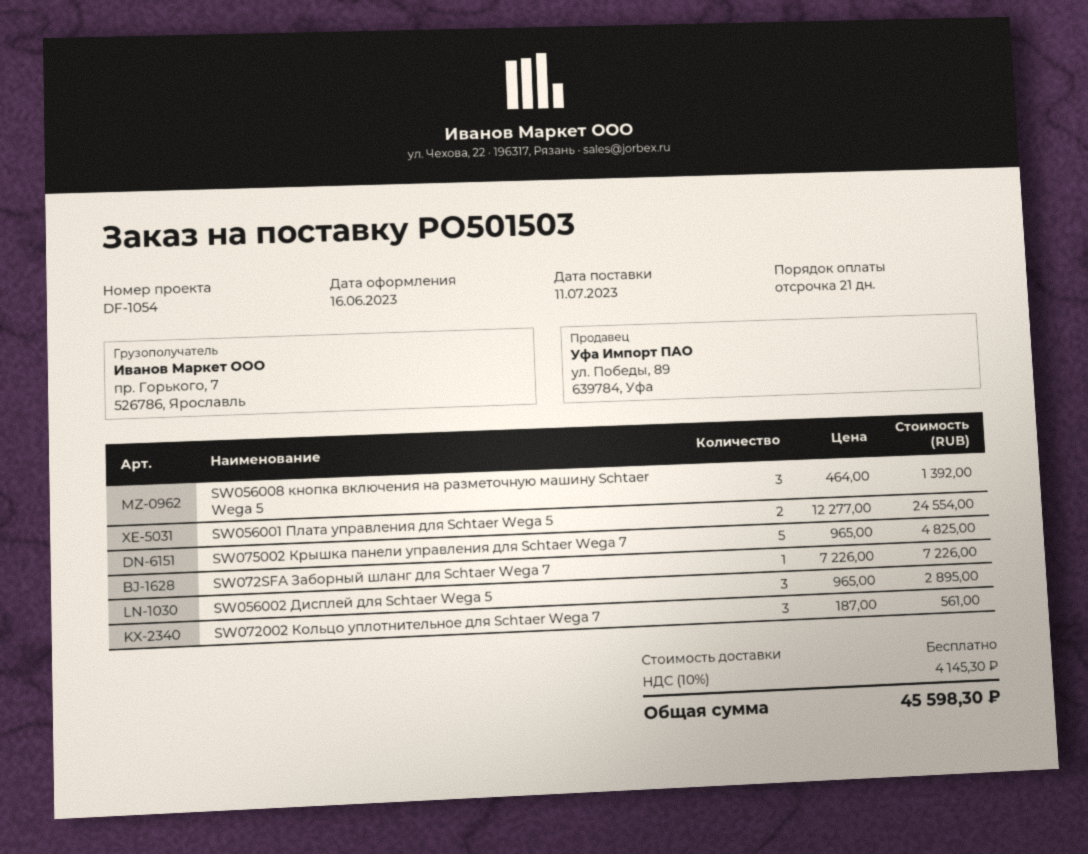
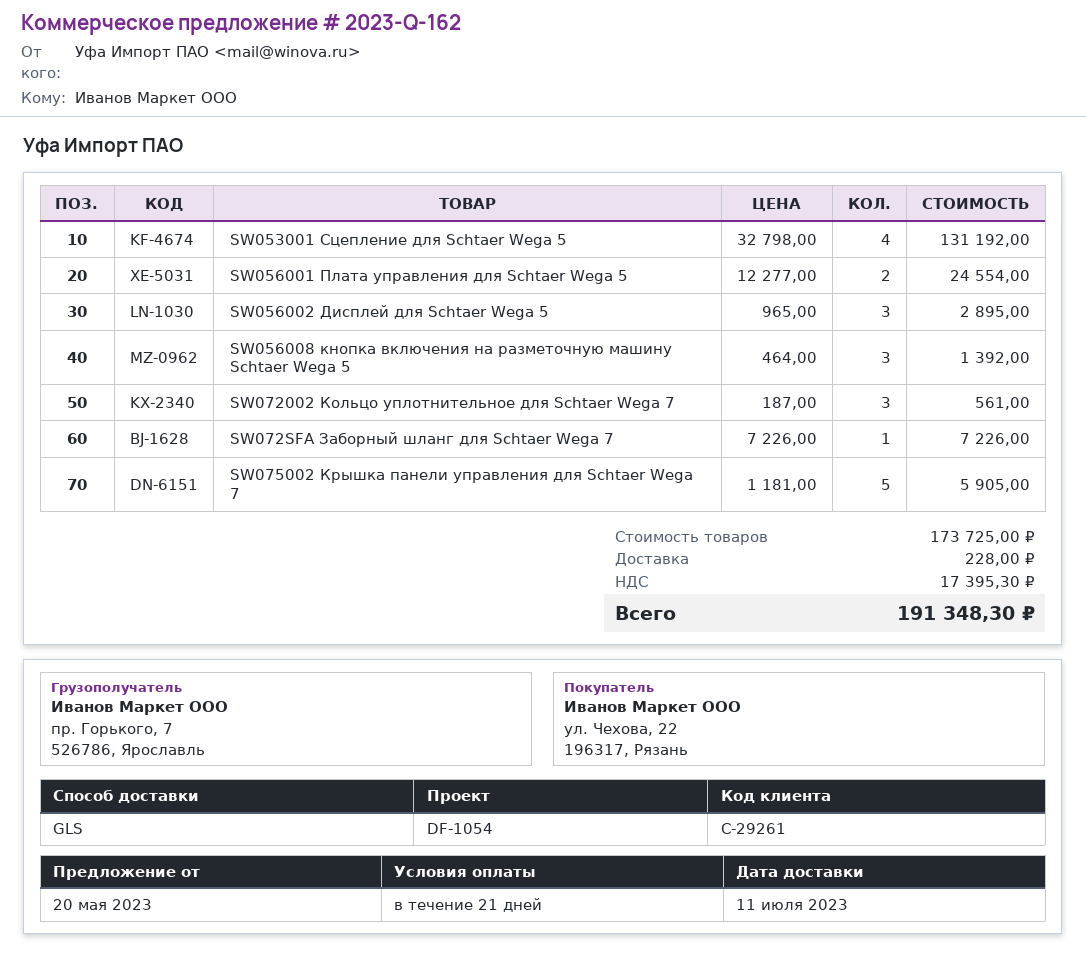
SW075002 Крышка панели управления для Schtaer Wega 7: 5 x 965.00 = 4825.00 -> 5 x 1181.00 = 5905.00
SW053001 Сцепление для Schtaer Wega 5: none -> 4 x 32798.00 = 131192.00
shipping: 0.00 -> 228.00
tax: 4145.30 -> 17395.30
total: 45598.30 -> 191348.30

